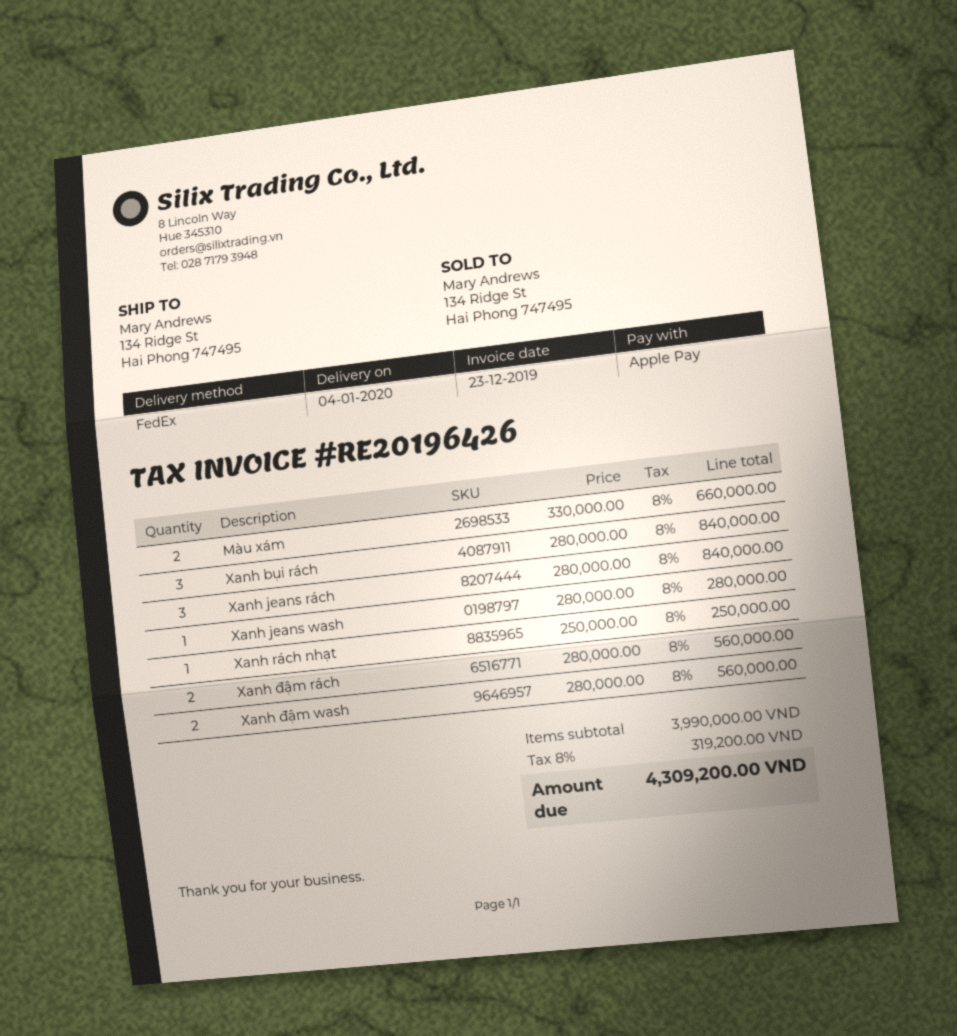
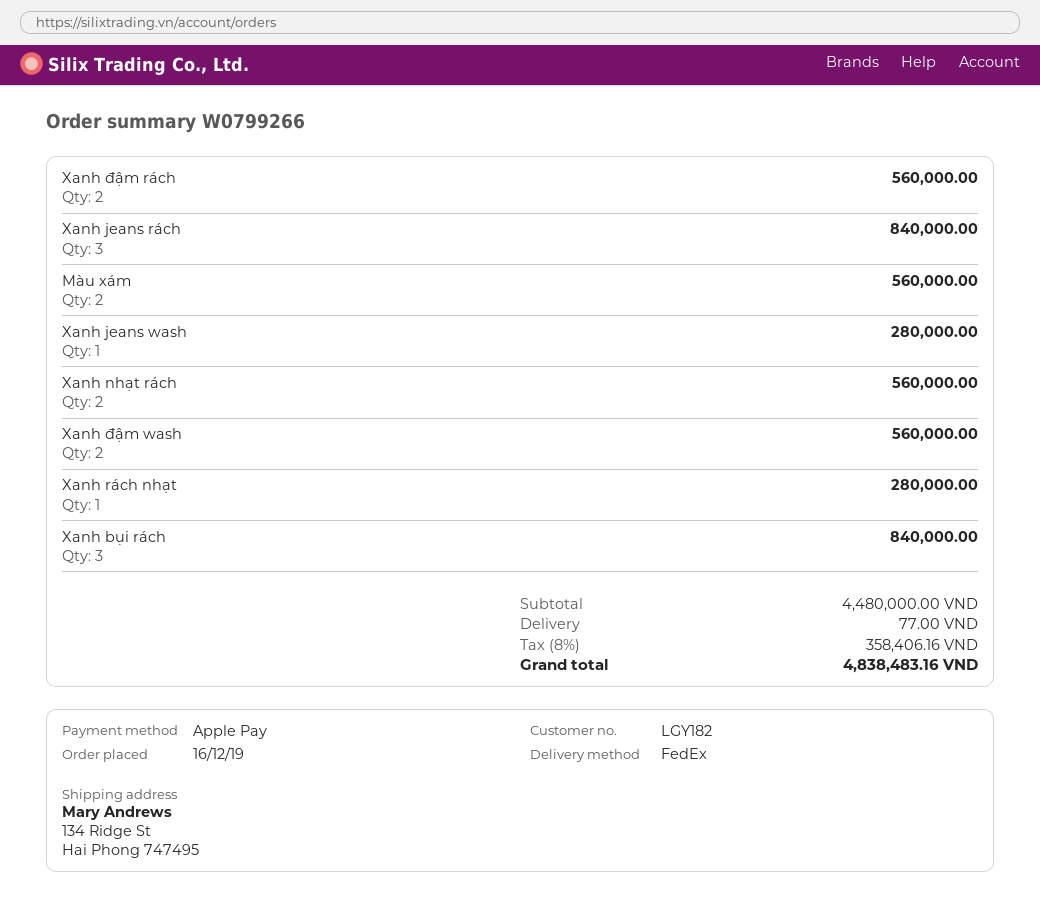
Màu xám: 2 for 660000.00 -> 2 for 560000.00
Xanh rách nhạt: 1 for 250000.00 -> 1 for 280000.00
Xanh nhạt rách: none -> 2 for 560000.00
subtotal: 3990000.00 -> 4480000.00
shipping: none -> 77.00
tax: 8% = 319200.00 -> 8% = 358406.16
total: 4309200.00 -> 4838483.16

